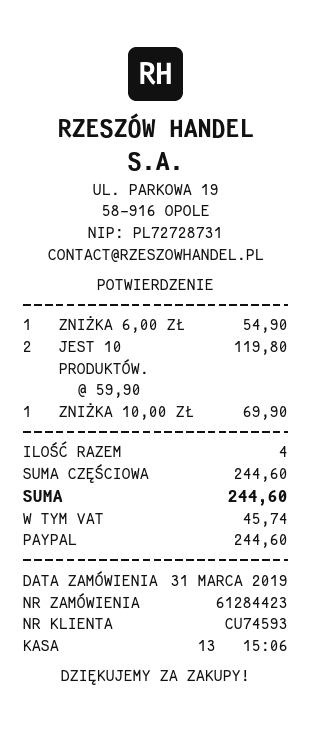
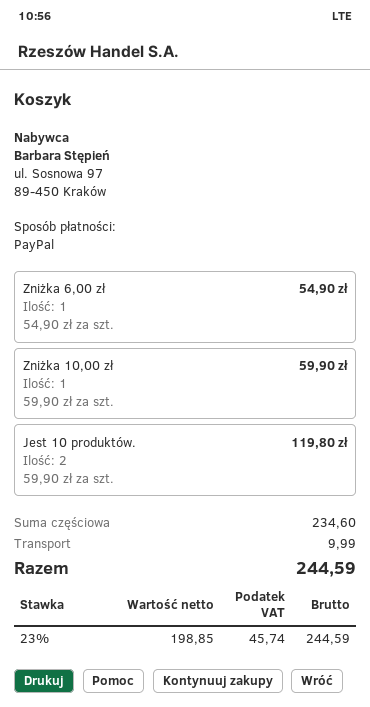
ZNIŻKA 10,00 ZŁ: 1 x 69.90 = 69.90 -> 1 x 59.90 = 59.90
subtotal: 244.60 -> 234.60
shipping: none -> 9.99
total: 244.60 -> 244.59

